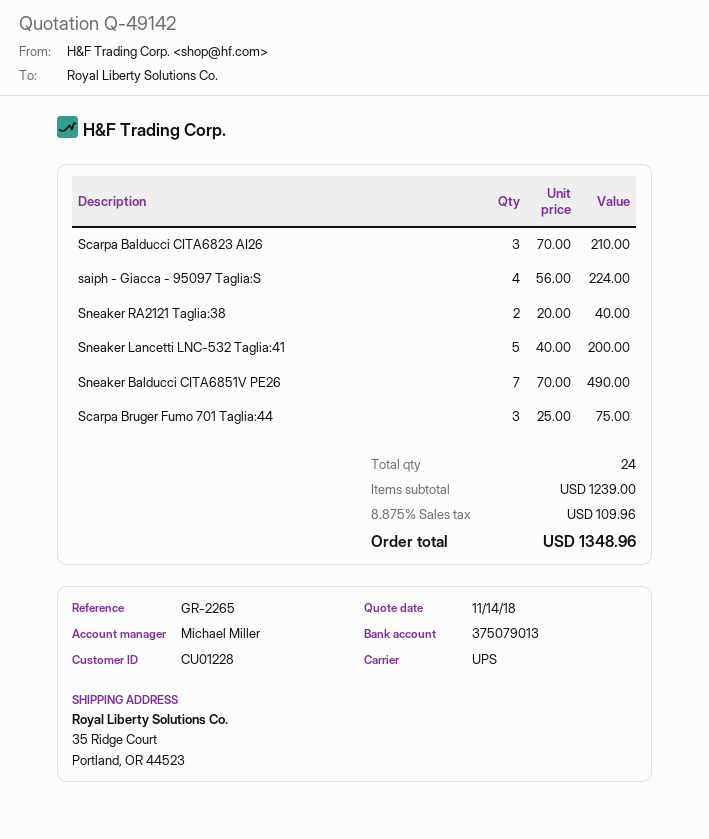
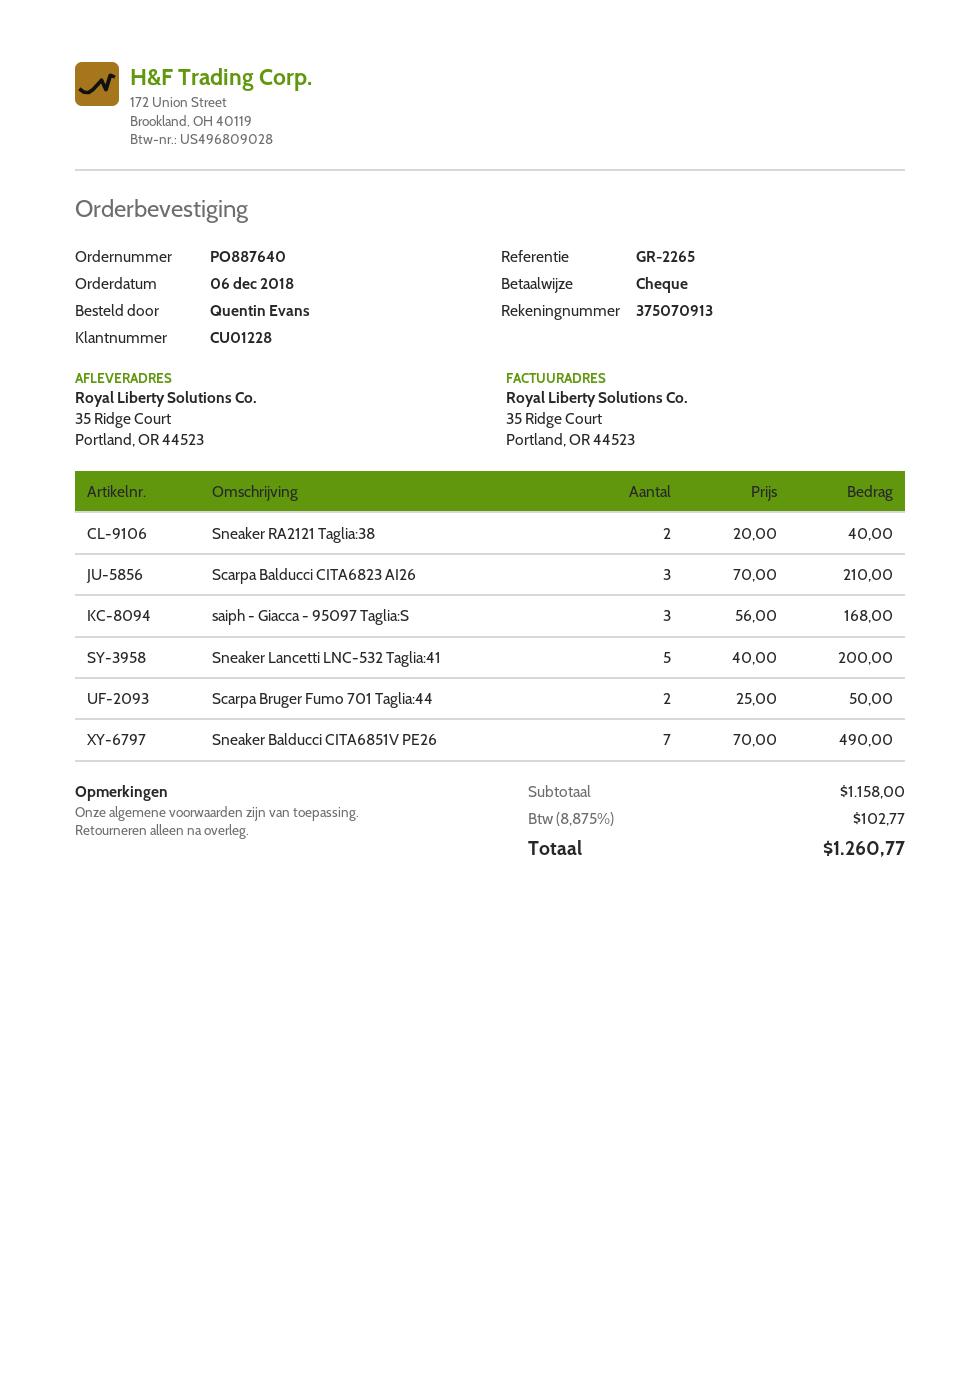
bank account: 375079013 -> 375070913
saiph - Giacca - 95097 Taglia:S: 4 x 56.00 = 224.00 -> 3 x 56.00 = 168.00
Scarpa Bruger Fumo 701 Taglia:44: 3 x 25.00 = 75.00 -> 2 x 25.00 = 50.00
subtotal: 1239.00 -> 1158.00
tax: 8.875% = 109.96 -> 8.875% = 102.77
total: 1348.96 -> 1260.77

